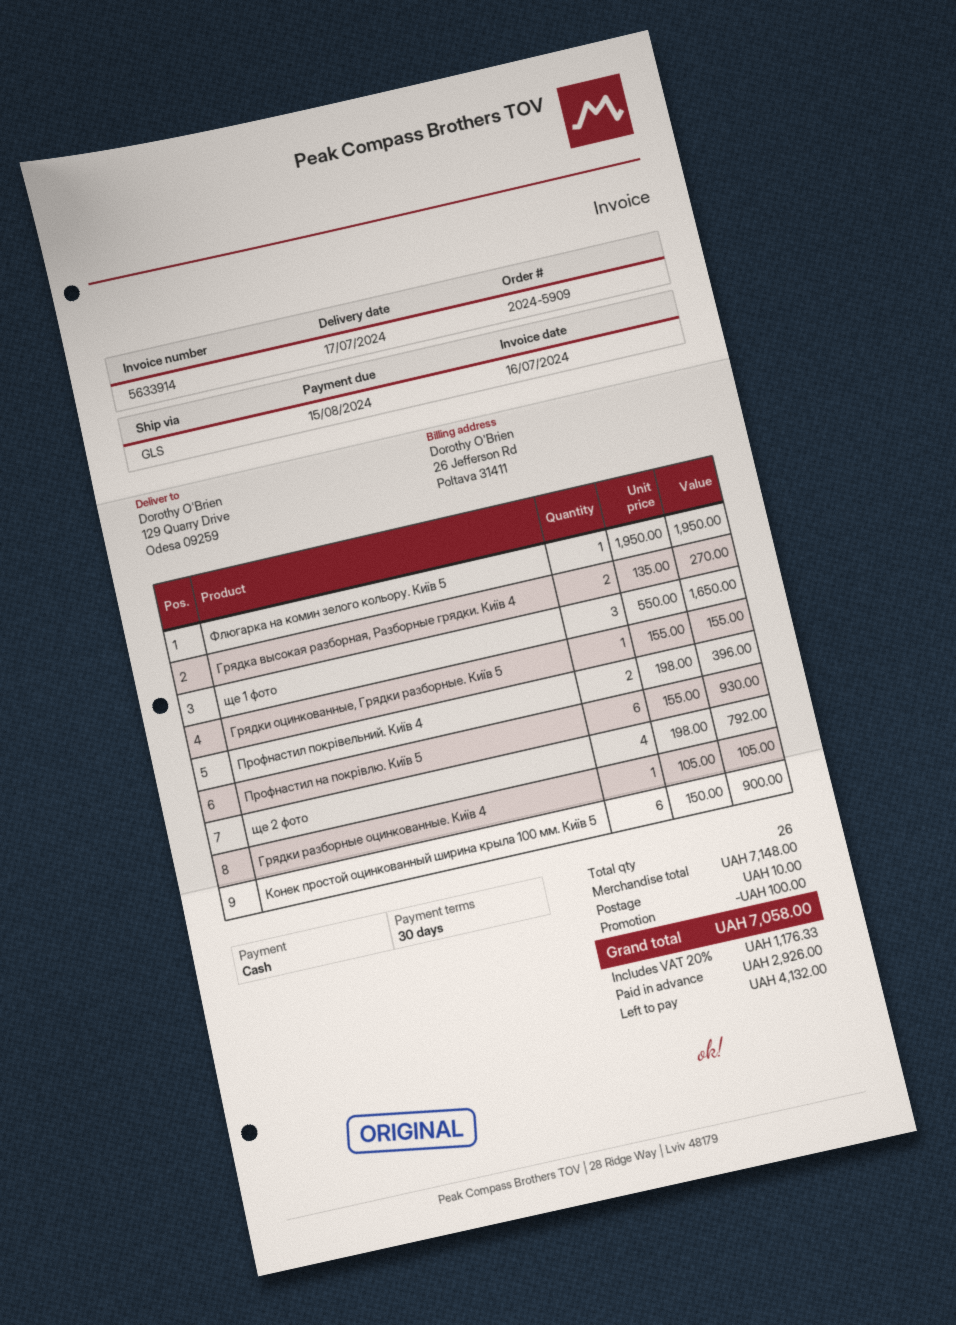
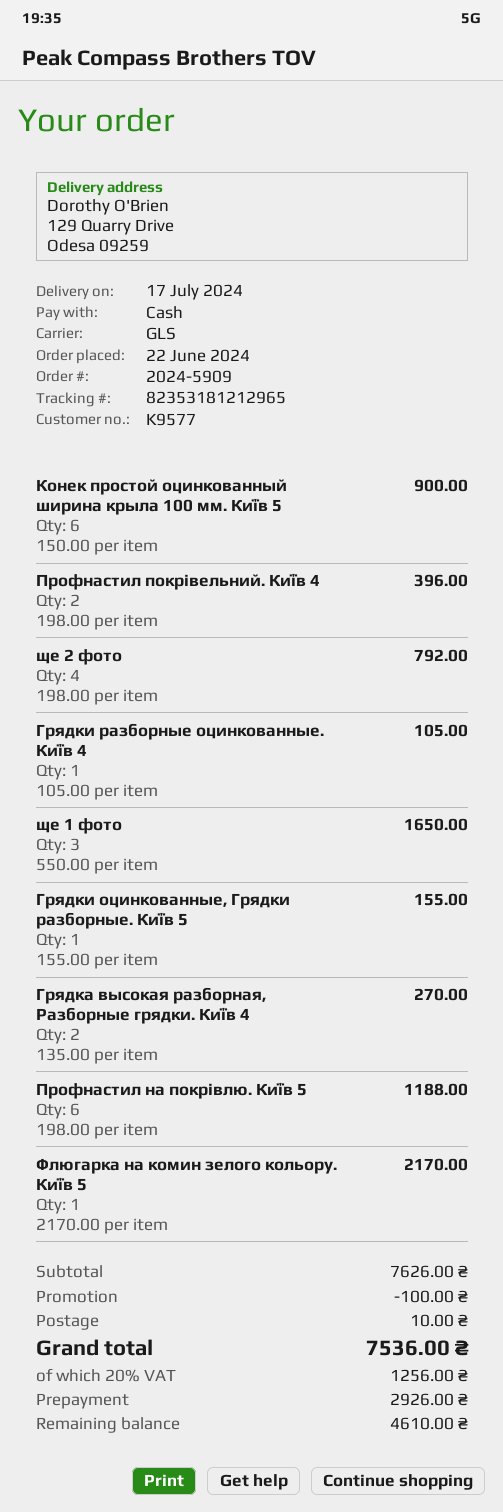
Флюгарка на комин зелого кольору. Київ 5: 1 x 1950.00 = 1950.00 -> 1 x 2170.00 = 2170.00
Профнастил на покрівлю. Київ 5: 6 x 155.00 = 930.00 -> 6 x 198.00 = 1188.00
subtotal: 7148.00 -> 7626.00
tax: 20% = 1176.33 -> 20% = 1256.00
total: 7058.00 -> 7536.00
balance: 4132.00 -> 4610.00

